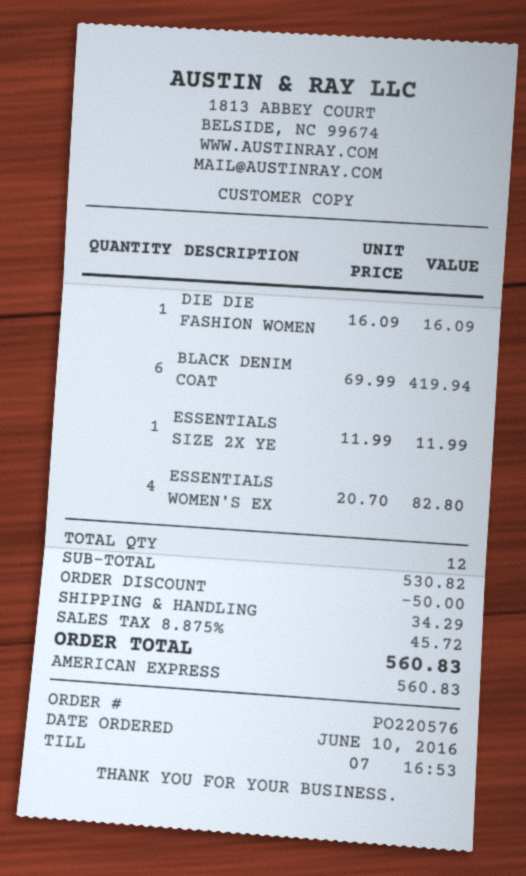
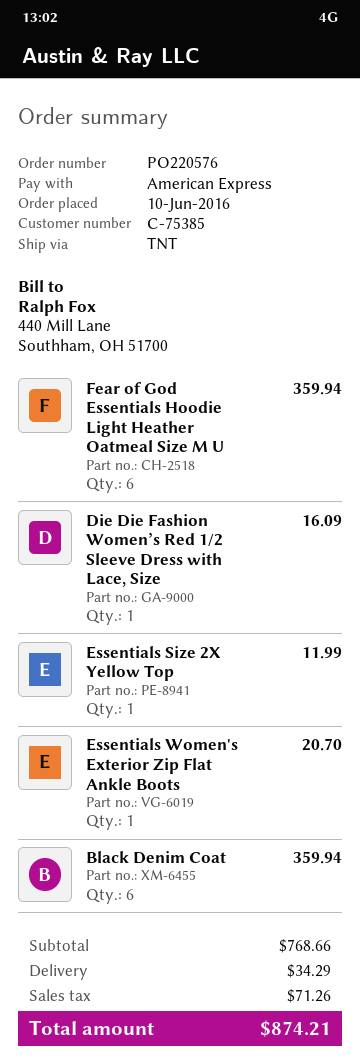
BLACK DENIM COAT: 6 for 419.94 -> 6 for 359.94
ESSENTIALS WOMEN'S EX: 4 for 82.80 -> 1 for 20.70
Fear of God Essentials Hoodie Light Heather Oatmeal Size M U: none -> 6 for 359.94
subtotal: 530.82 -> 768.66
discount: 50.00 -> none
tax: 45.72 -> 71.26
total: 560.83 -> 874.21

